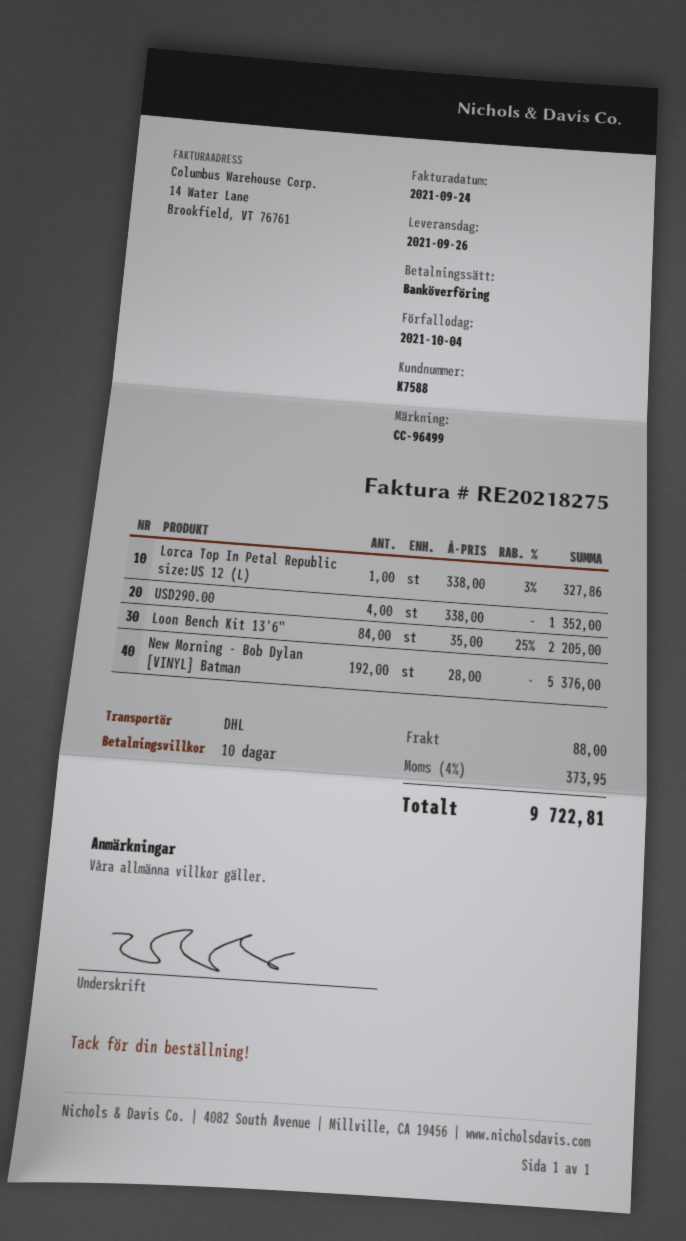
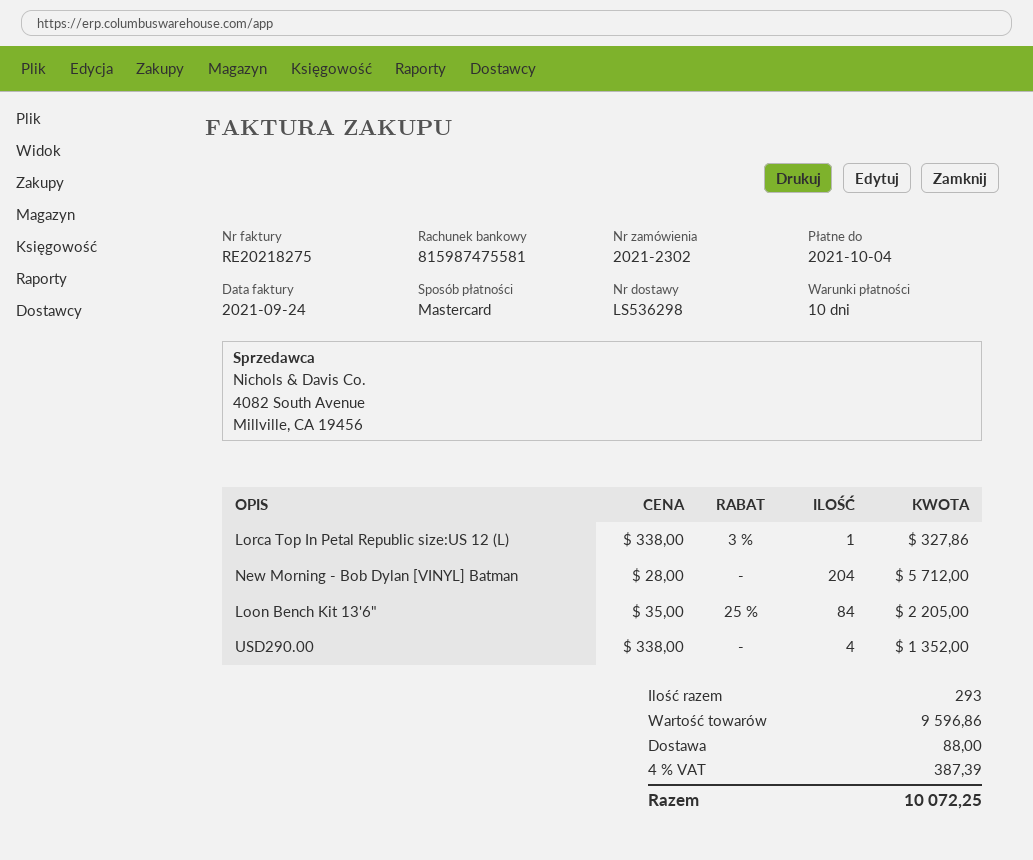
payment method: bank transfer -> Mastercard
New Morning - Bob Dylan [VINYL] Batman: 192 x 28.00 = 5376.00 -> 204 x 28.00 = 5712.00
tax: 4% = 373.95 -> 4% = 387.39
total: 9722.81 -> 10072.25

